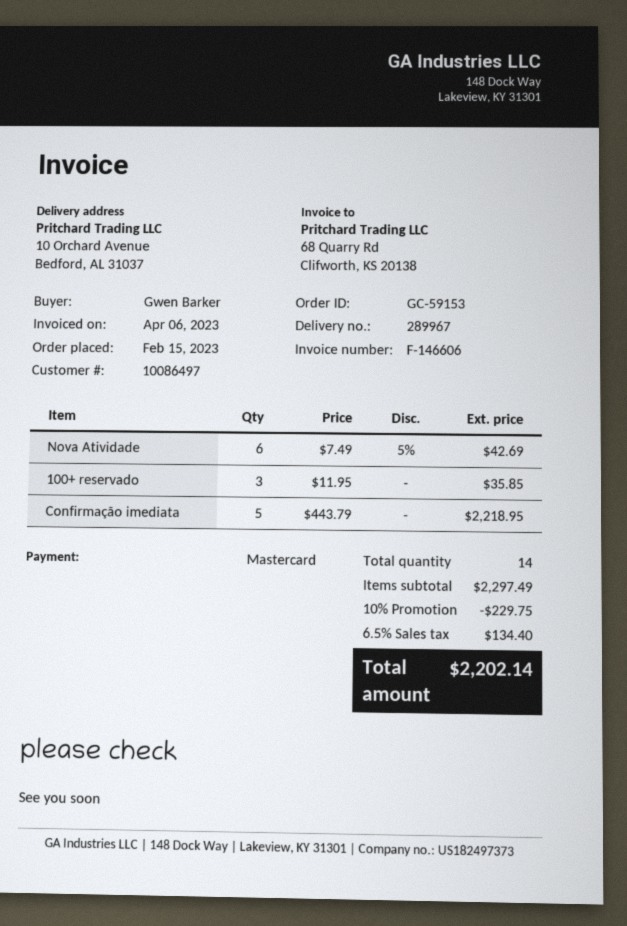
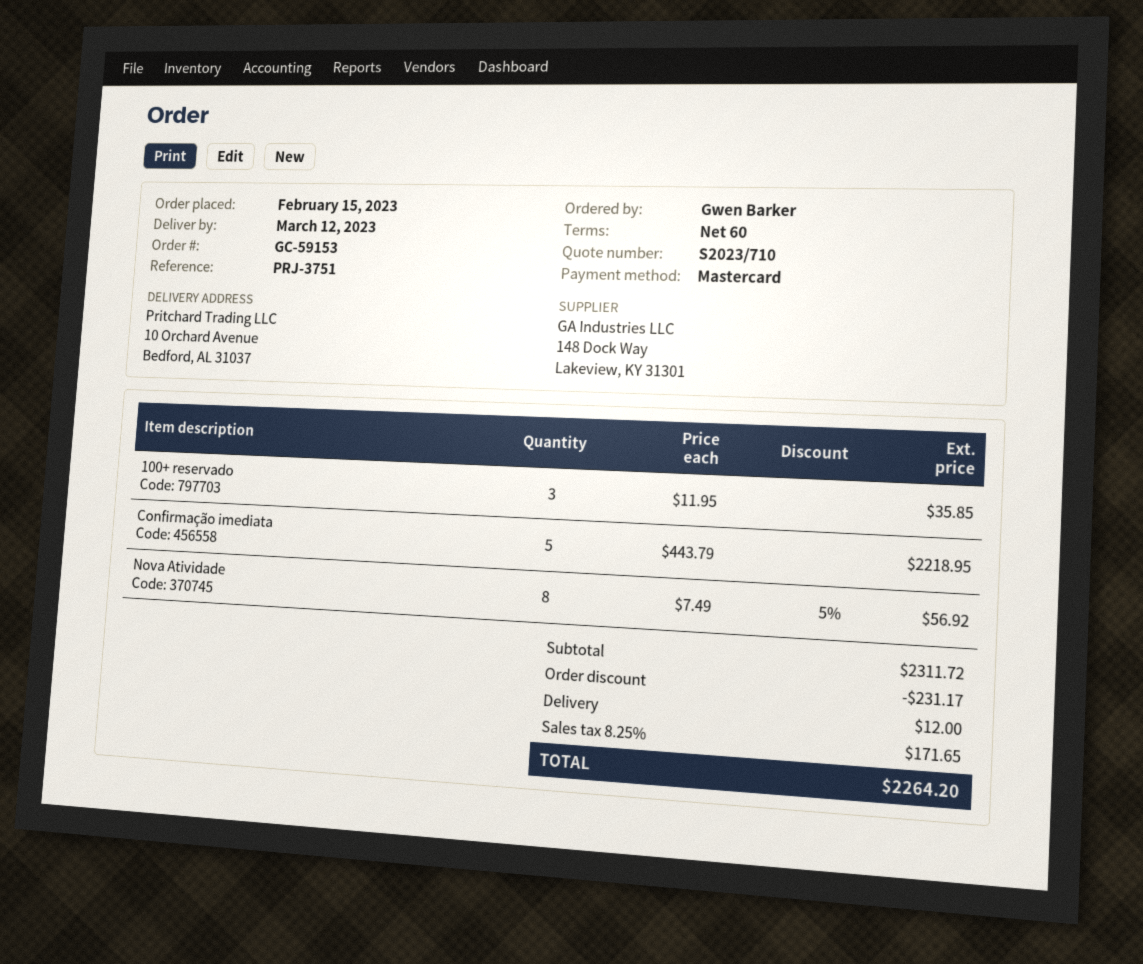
Nova Atividade: 6 x 7.49 - 5% = 42.69 -> 8 x 7.49 - 5% = 56.92
subtotal: 2297.49 -> 2311.72
discount: 229.75 -> 231.17
shipping: none -> 12.00
tax: 6.5% = 134.40 -> 8.25% = 171.65
total: 2202.14 -> 2264.20

